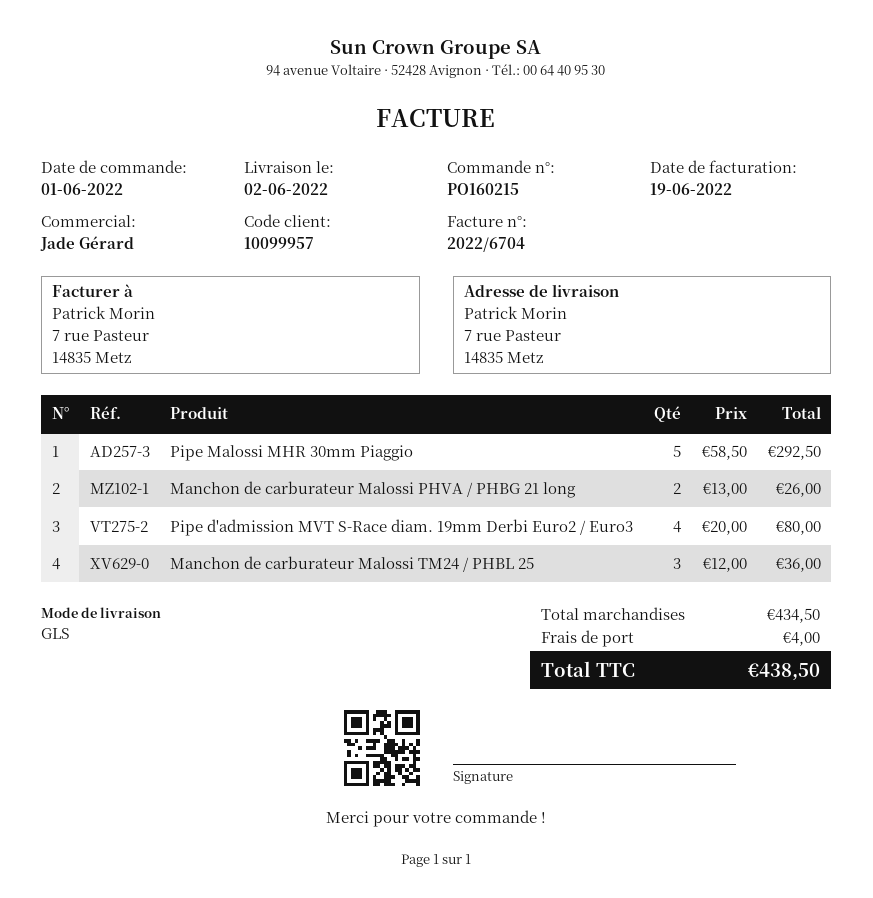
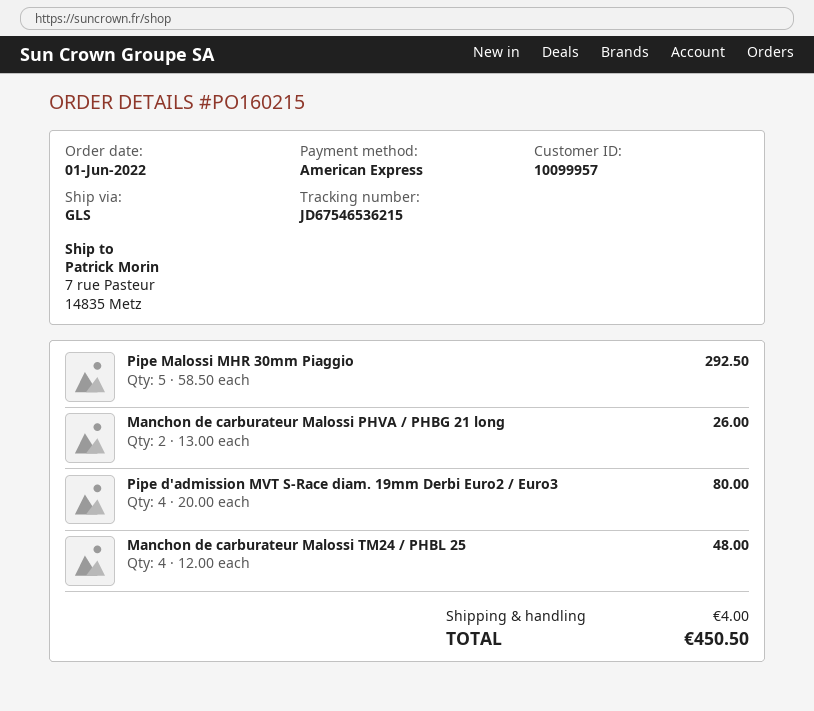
Manchon de carburateur Malossi TM24 / PHBL 25: 3 x 12.00 = 36.00 -> 4 x 12.00 = 48.00
total: 438.50 -> 450.50

